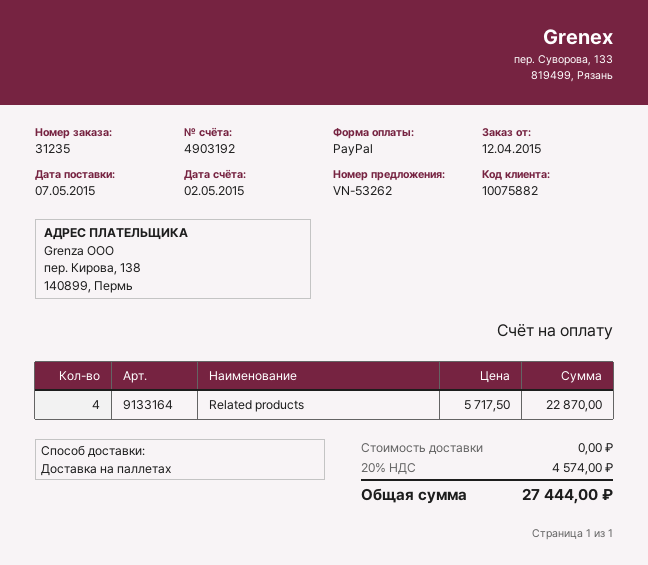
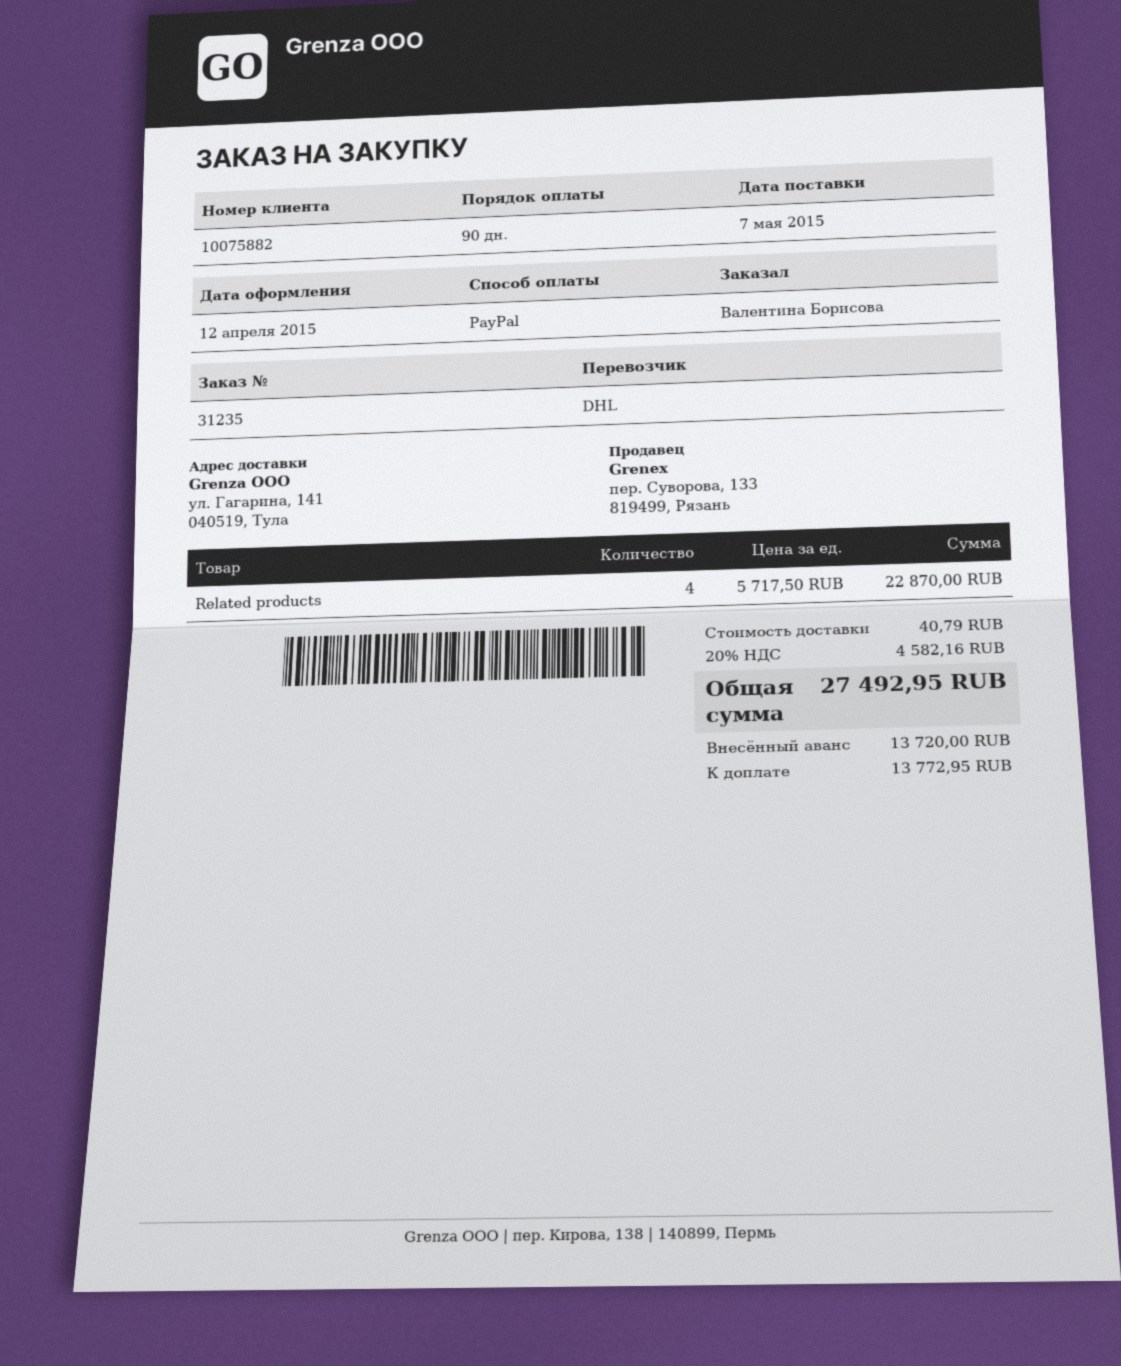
shipping method: pallet freight -> DHL
shipping: 0.00 -> 40.79
tax: 20% = 4574.00 -> 20% = 4582.16
total: 27444.00 -> 27492.95

